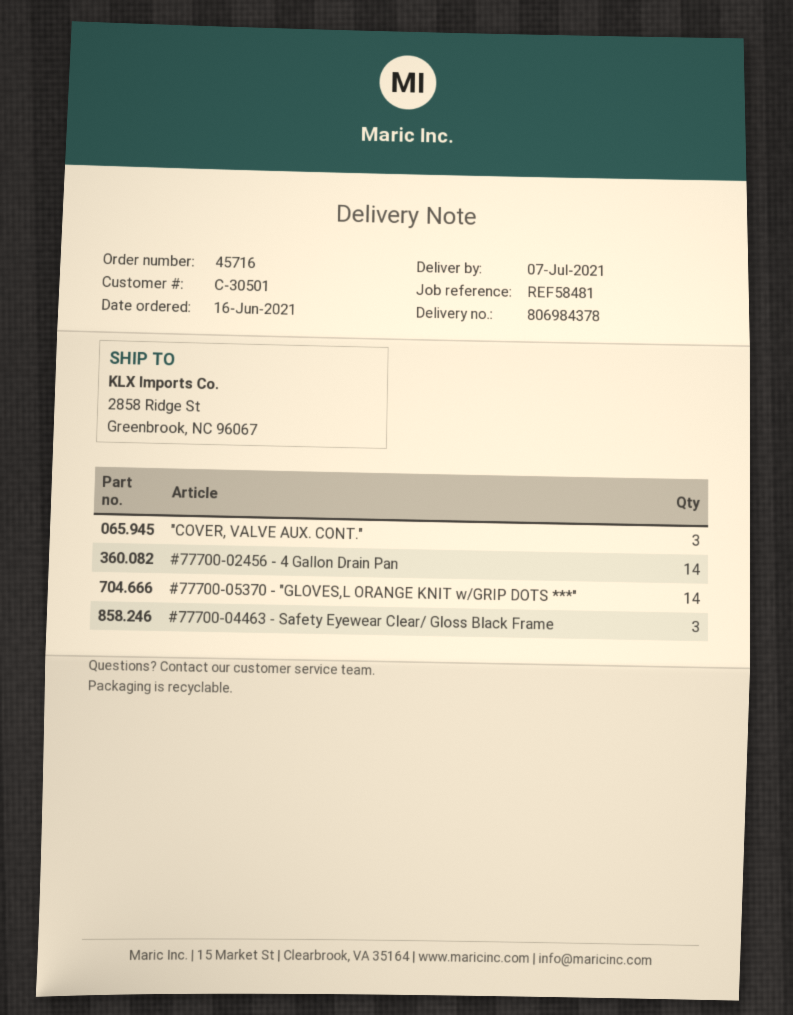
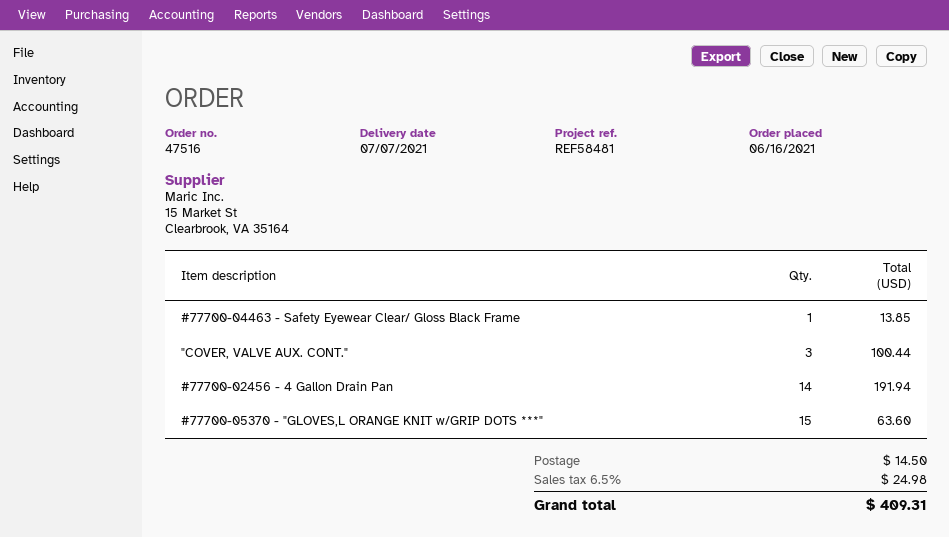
order number: 45716 -> 47516
#77700-05370 - "GLOVES,L ORANGE KNIT w/GRIP DOTS ***": 14 -> 15
#77700-04463 - Safety Eyewear Clear/ Gloss Black Frame: 3 -> 1

